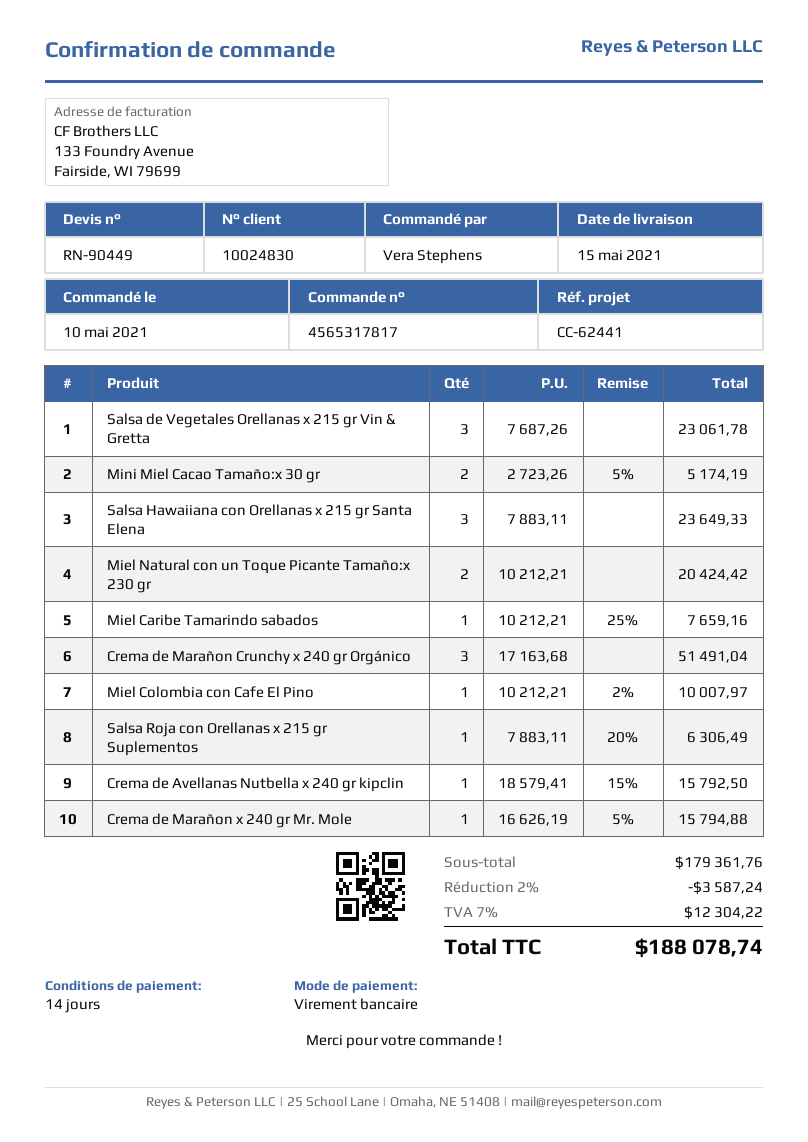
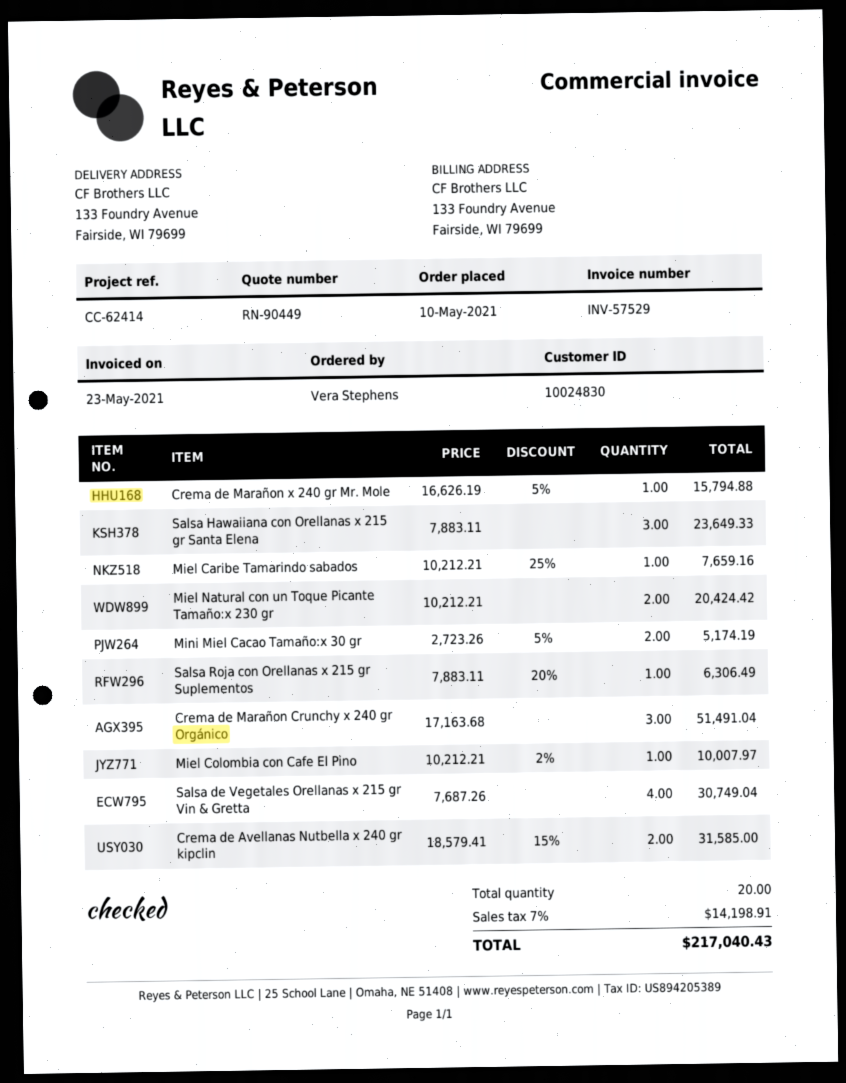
reference: CC-62441 -> CC-62414
Salsa de Vegetales Orellanas x 215 gr Vin & Gretta: 3 x 7687.26 = 23061.78 -> 4 x 7687.26 = 30749.04
Crema de Avellanas Nutbella x 240 gr kipclin: 1 x 18579.41 - 15% = 15792.50 -> 2 x 18579.41 - 15% = 31585.00
discount: 2% = 3587.24 -> none
tax: 7% = 12304.22 -> 7% = 14198.91
total: 188078.74 -> 217040.43

